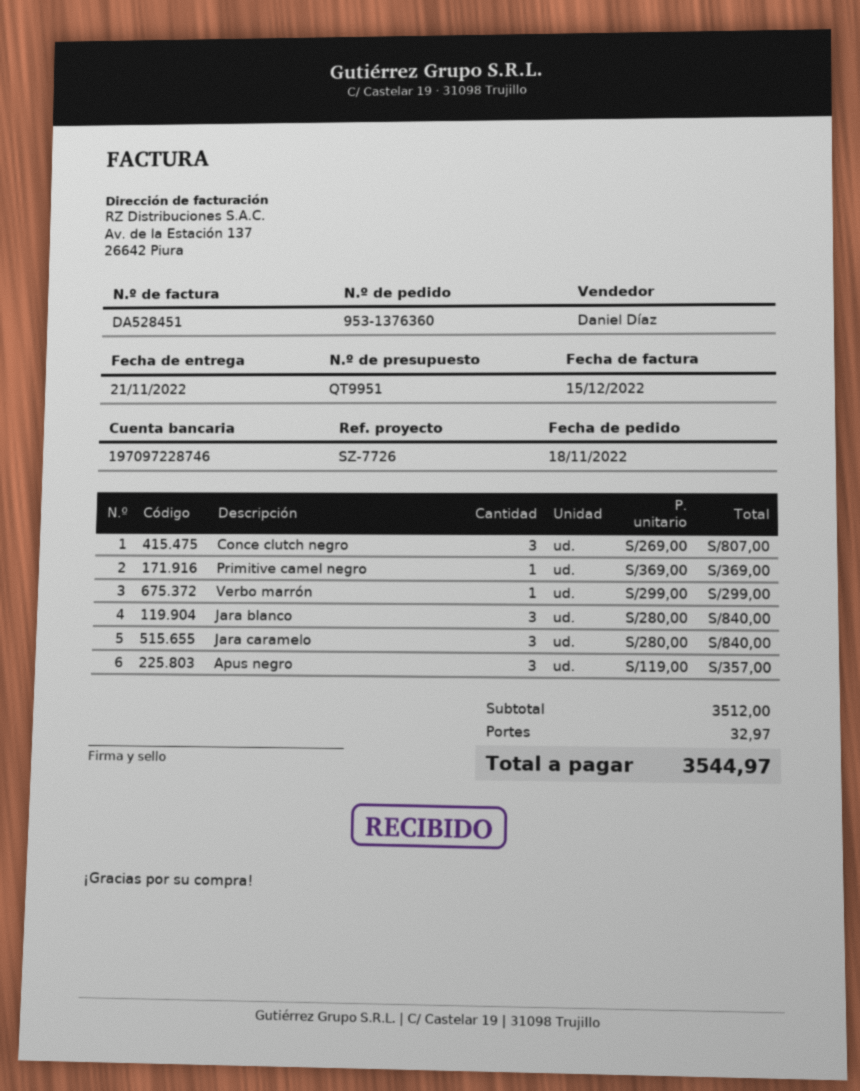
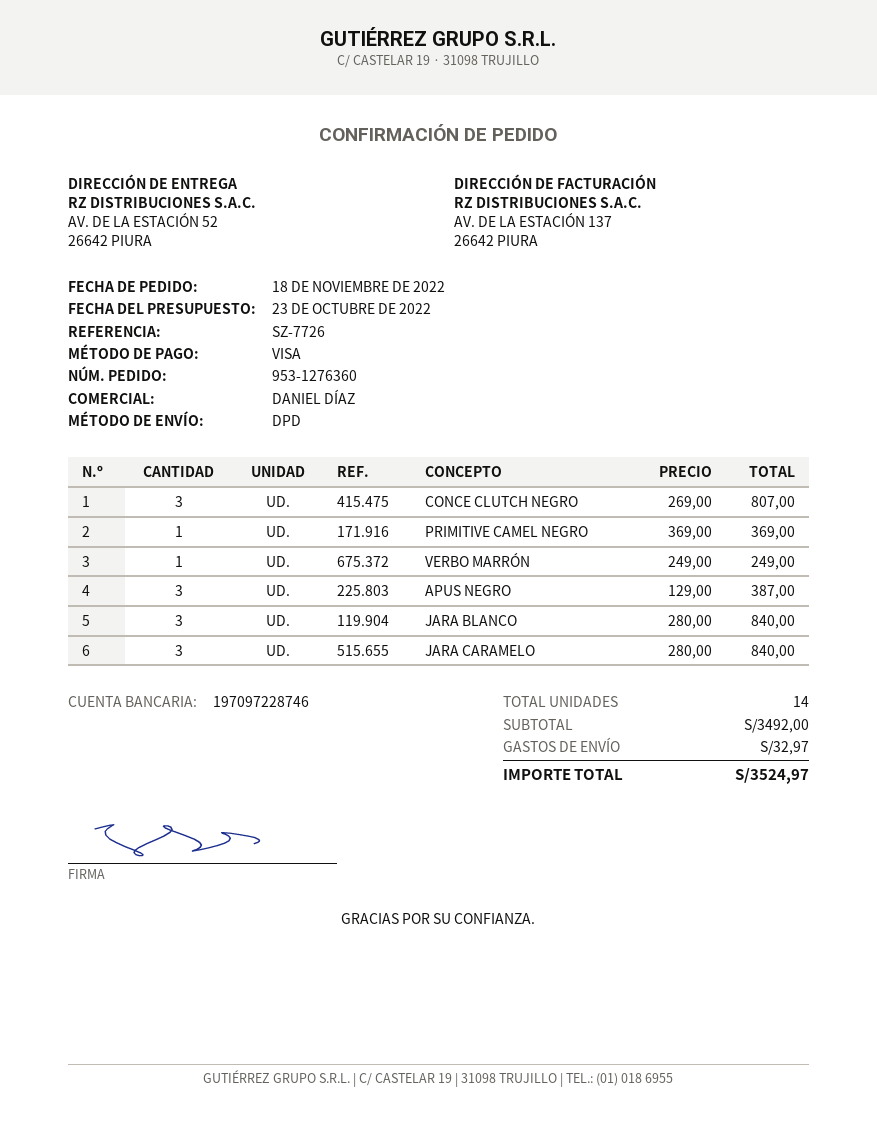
order number: 953-1376360 -> 953-1276360
Verbo marrón: 1 x 299.00 = 299.00 -> 1 x 249.00 = 249.00
Apus negro: 3 x 119.00 = 357.00 -> 3 x 129.00 = 387.00
subtotal: 3512.00 -> 3492.00
total: 3544.97 -> 3524.97

